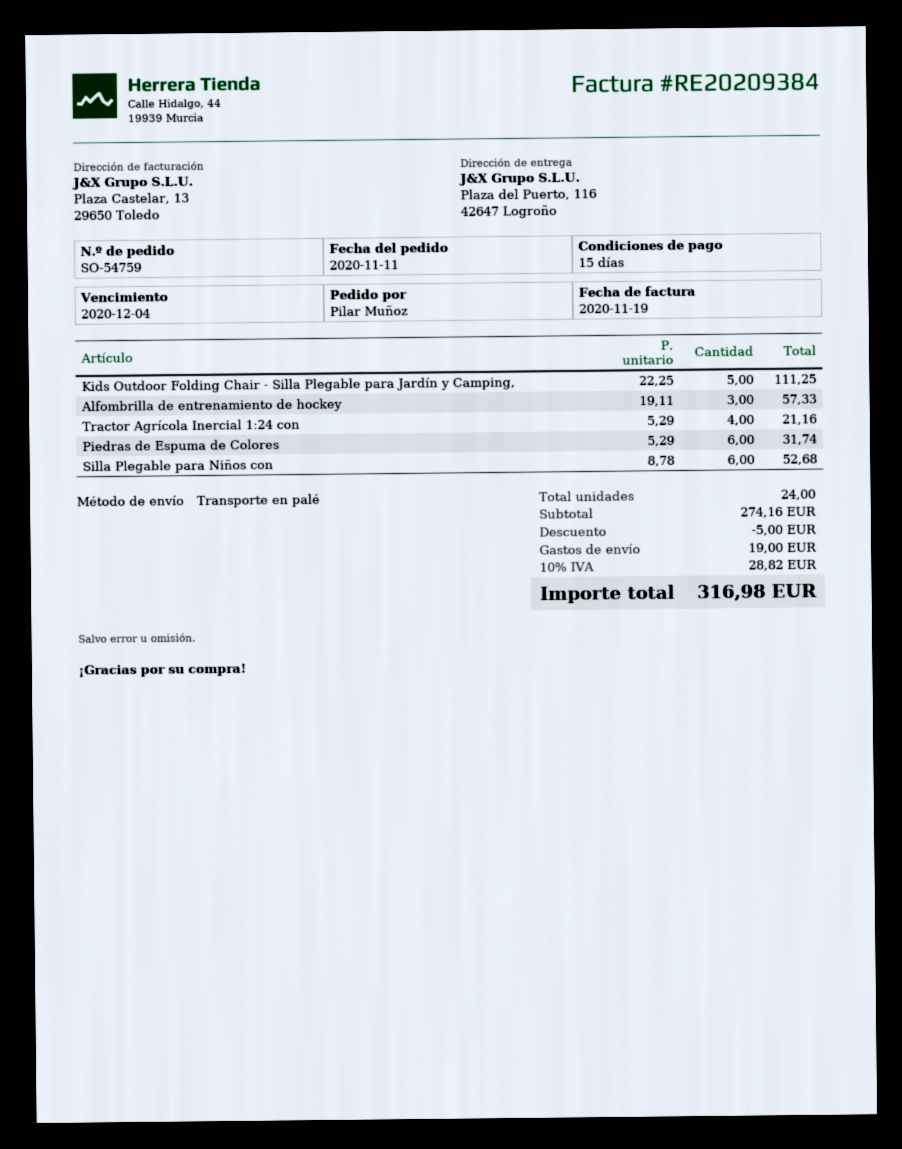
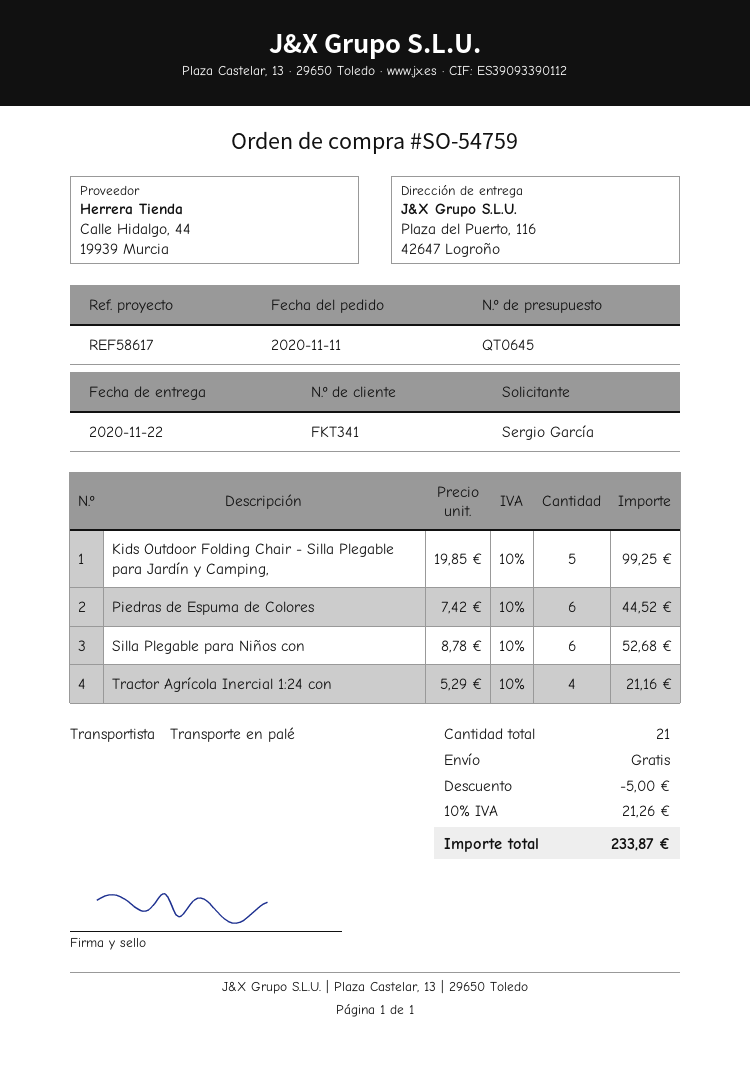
ordered by: Pilar Muñoz -> Sergio García
Kids Outdoor Folding Chair - Silla Plegable para Jardín y Camping,: 5 x 22.25 = 111.25 -> 5 x 19.85 = 99.25
Alfombrilla de entrenamiento de hockey: 3 x 19.11 = 57.33 -> none
Piedras de Espuma de Colores: 6 x 5.29 = 31.74 -> 6 x 7.42 = 44.52
total quantity: 24 -> 21
shipping: 19.00 -> 0.00
tax: 10% = 28.82 -> 10% = 21.26
total: 316.98 -> 233.87

